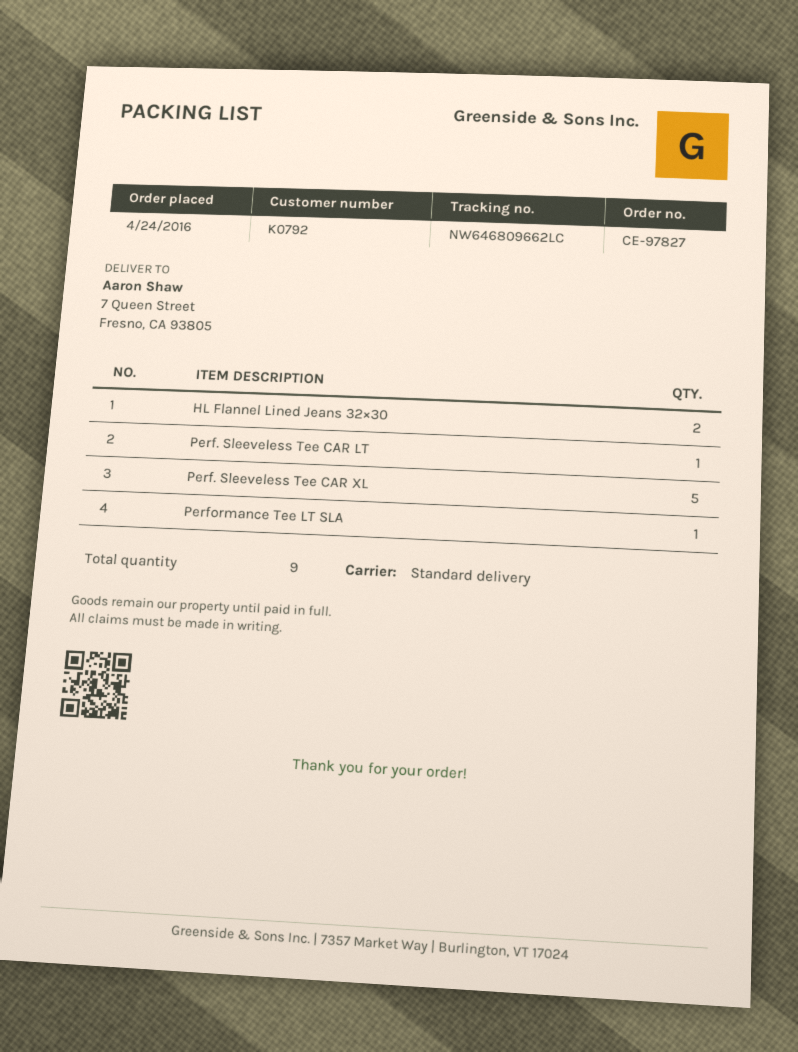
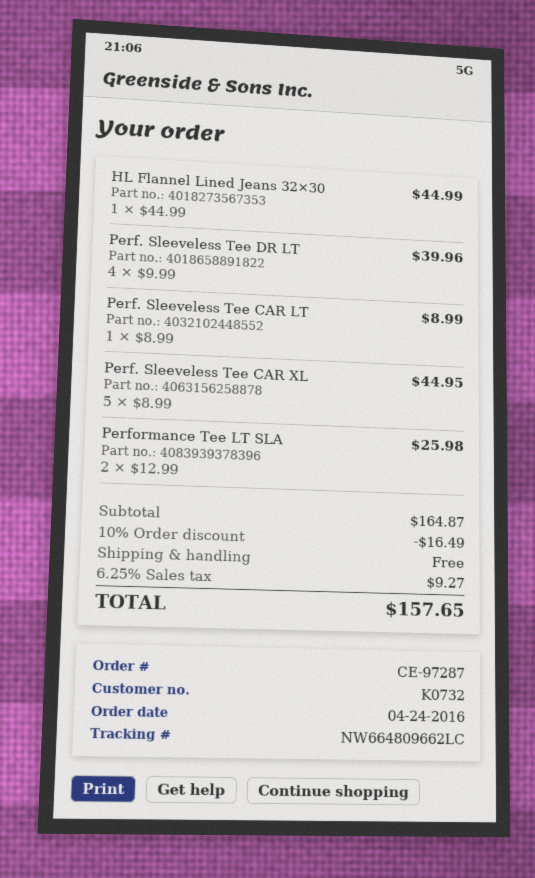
order number: CE-97827 -> CE-97287
customer number: K0792 -> K0732
tracking number: NW646809662LC -> NW664809662LC
HL Flannel Lined Jeans 32×30: 2 -> 1
Performance Tee LT SLA: 1 -> 2
Perf. Sleeveless Tee DR LT: none -> 4

